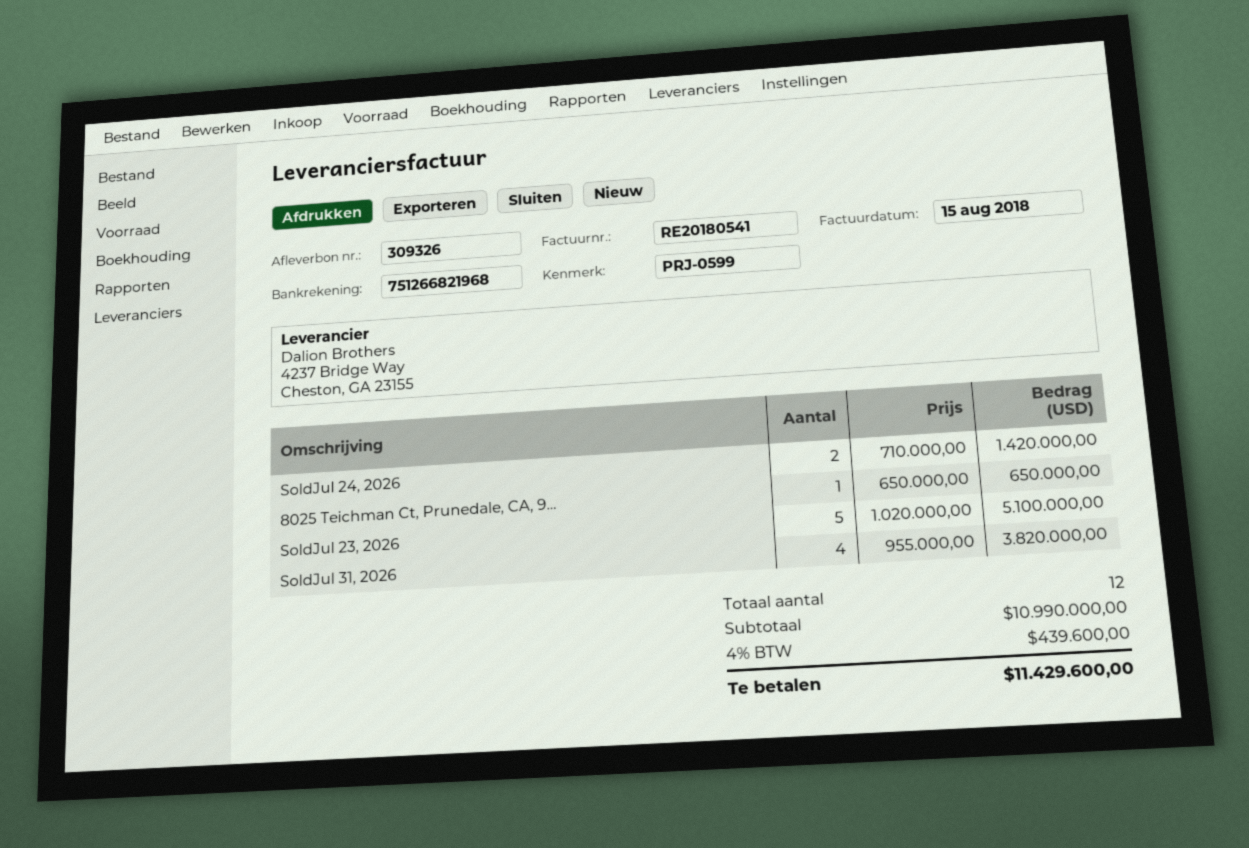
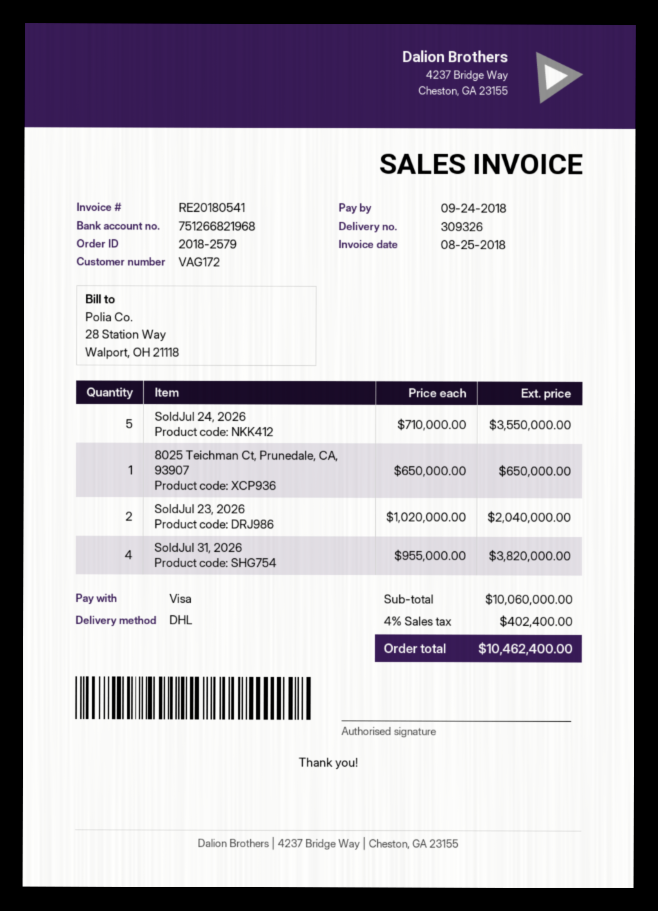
invoice date: 2018-08-15 -> 2018-08-25
SoldJul 24, 2026: 2 x 710000.00 = 1420000.00 -> 5 x 710000.00 = 3550000.00
SoldJul 23, 2026: 5 x 1020000.00 = 5100000.00 -> 2 x 1020000.00 = 2040000.00
subtotal: 10990000.00 -> 10060000.00
tax: 4% = 439600.00 -> 4% = 402400.00
total: 11429600.00 -> 10462400.00

